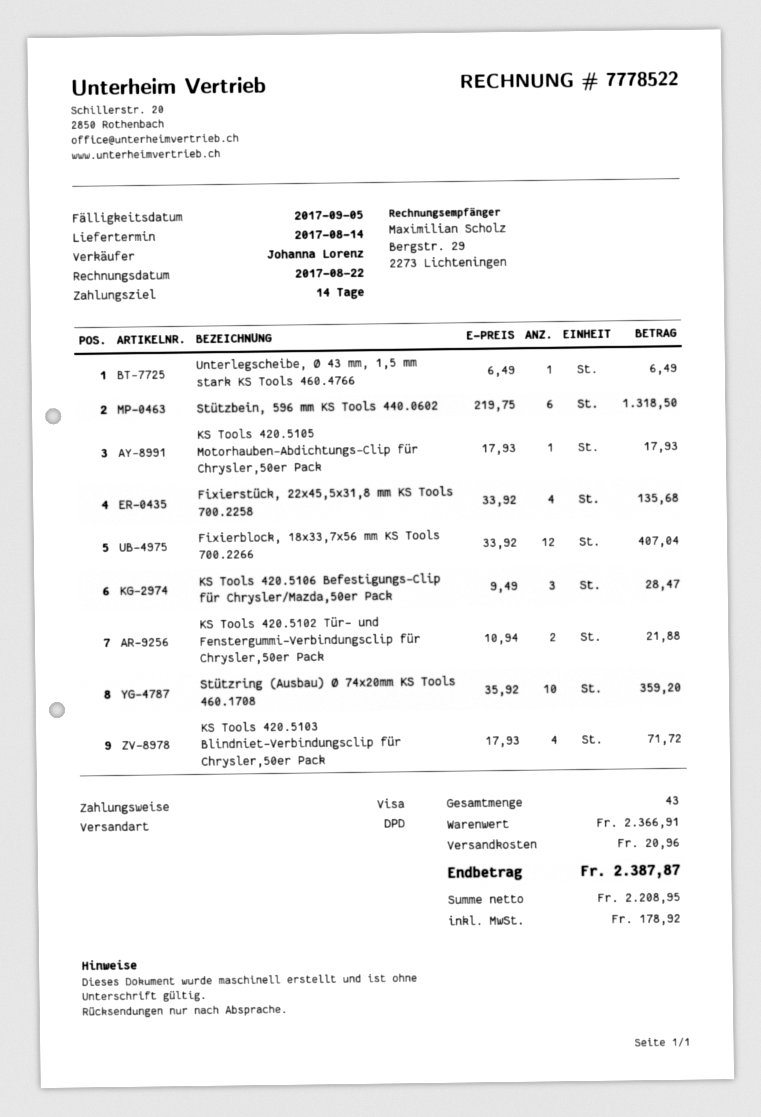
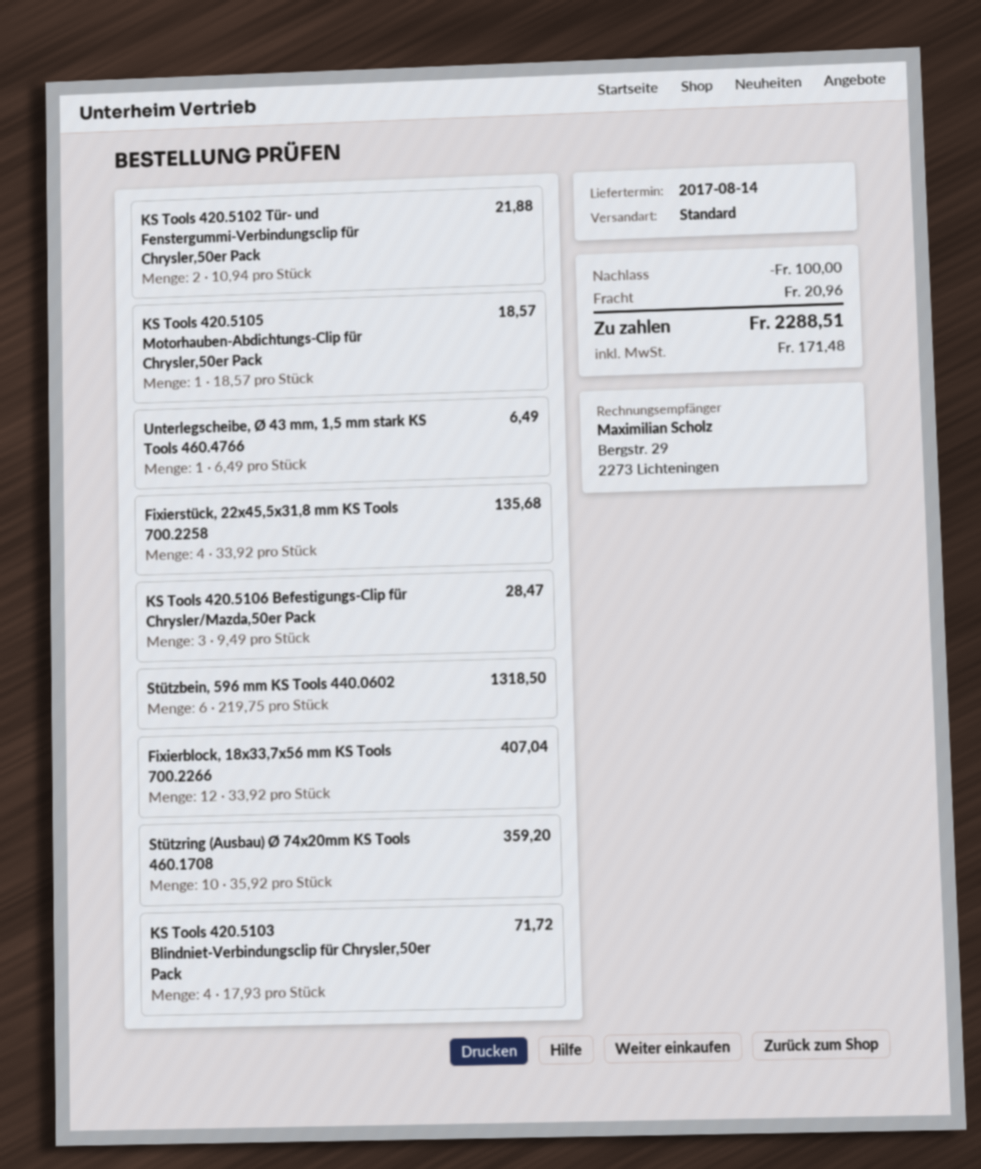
shipping method: DPD -> standard
KS Tools 420.5105 Motorhauben-Abdichtungs-Clip für Chrysler,50er Pack: 1 x 17.93 = 17.93 -> 1 x 18.57 = 18.57
discount: none -> 100.00
tax: 178.92 -> 171.48
total: 2387.87 -> 2288.51

